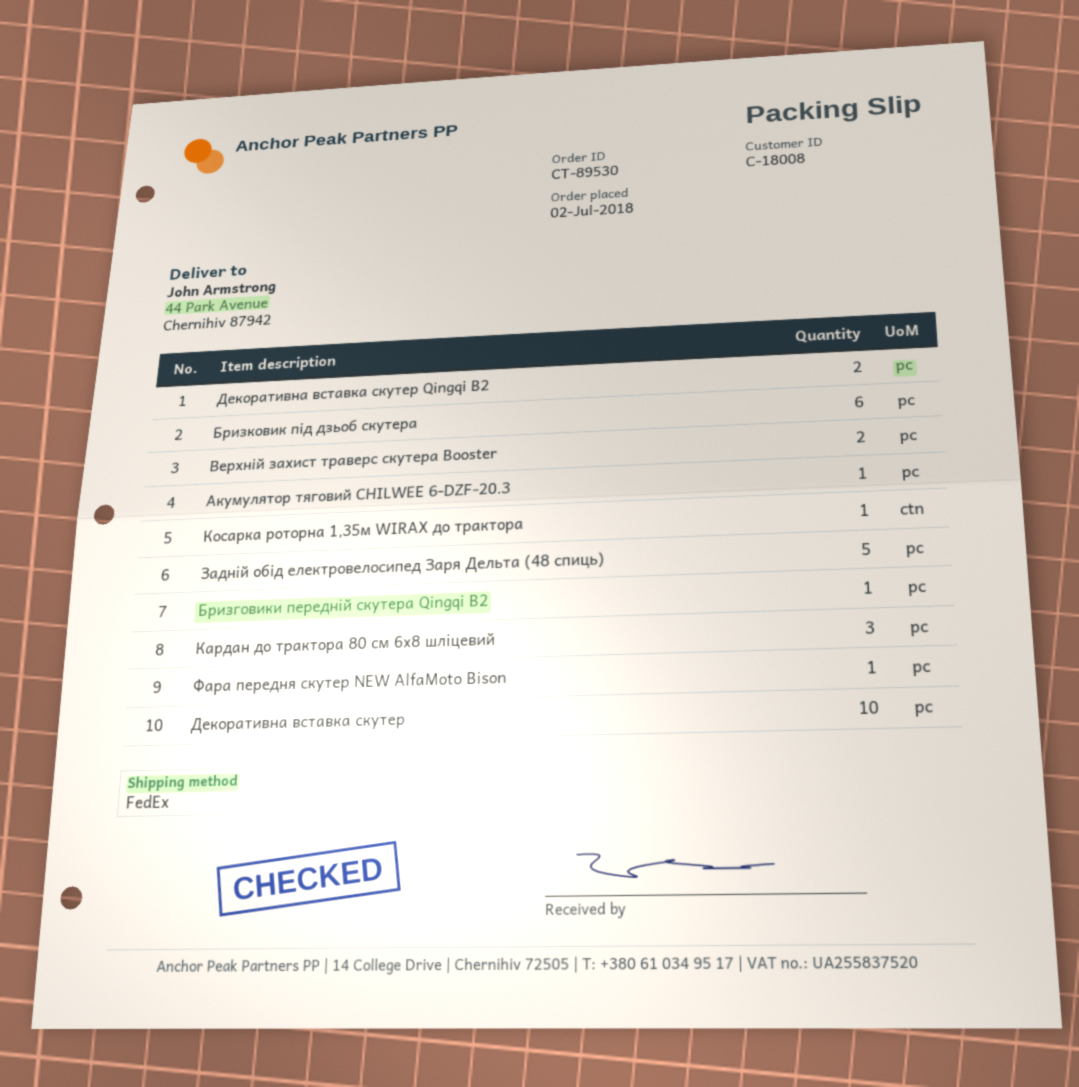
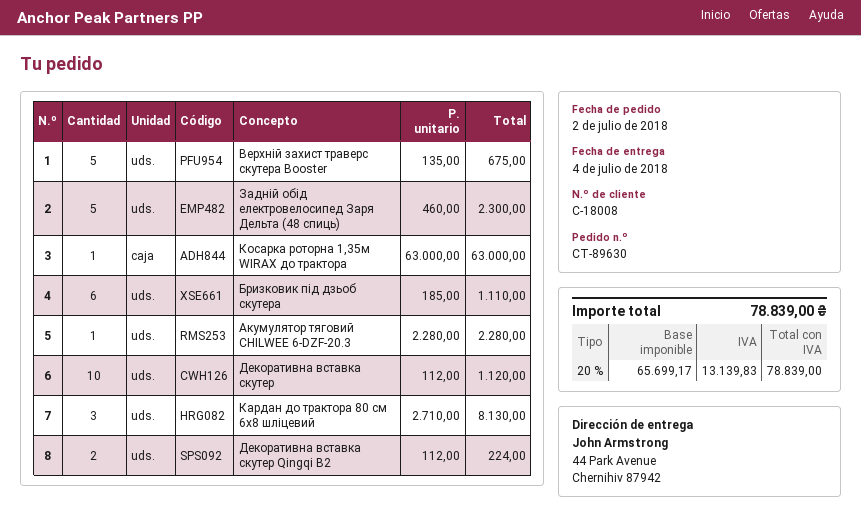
order number: CT-89530 -> CT-89630
Верхній захист траверс скутера Booster: 2 -> 5
Бризговики передній скутера Qingqi B2: 1 -> none
Фара передня скутер NEW AlfaMoto Bison: 1 -> none

